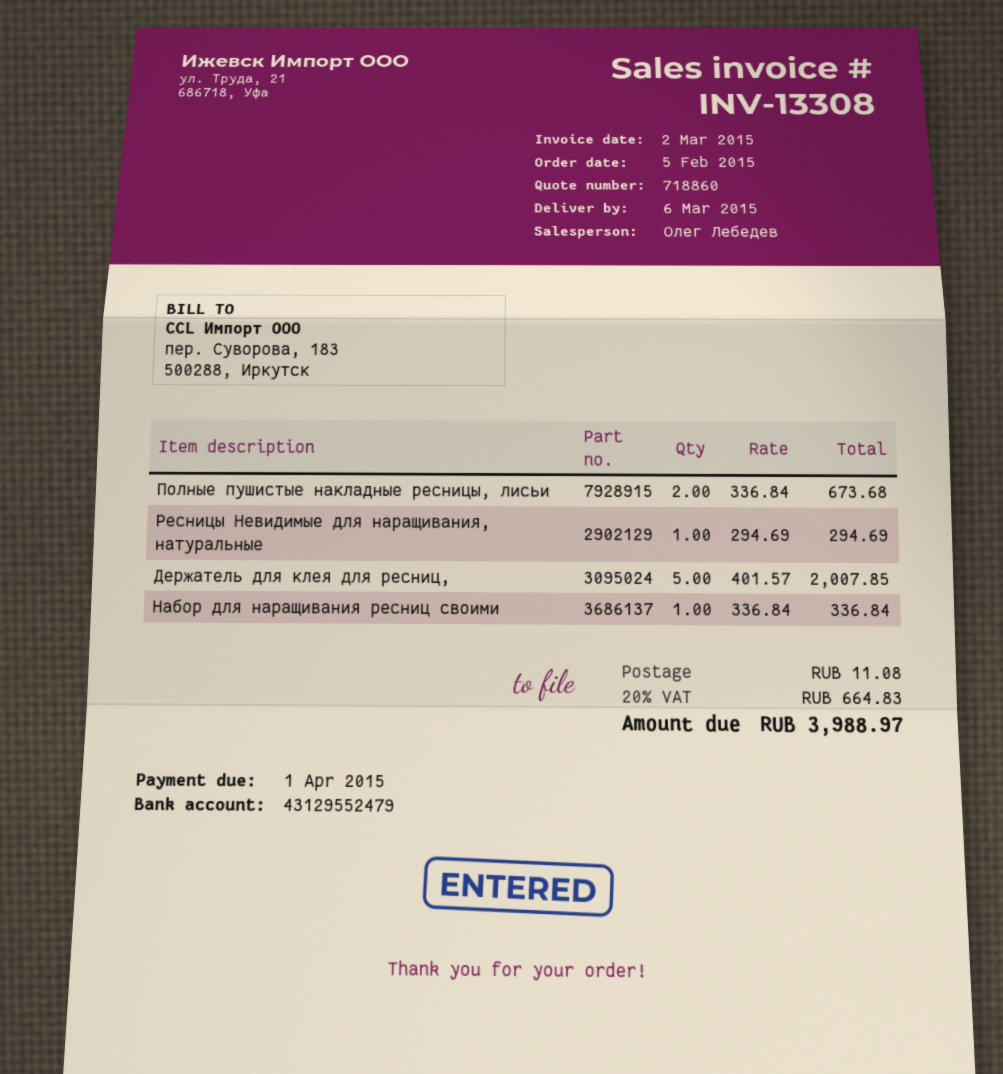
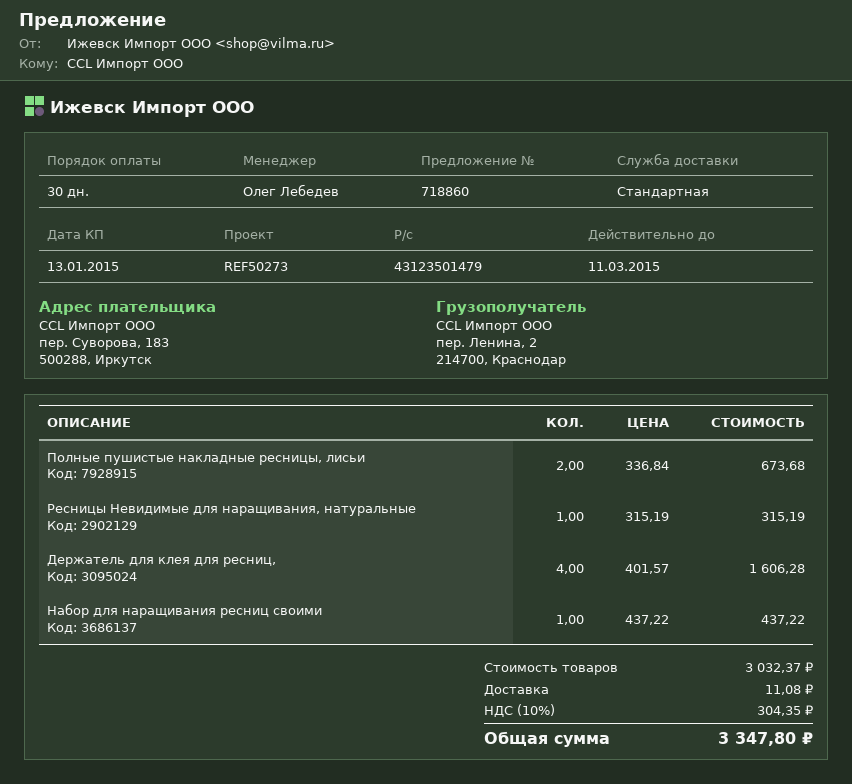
bank account: 43129552479 -> 43123501479
Ресницы Невидимые для наращивания, натуральные: 1 x 294.69 = 294.69 -> 1 x 315.19 = 315.19
Держатель для клея для ресниц,: 5 x 401.57 = 2007.85 -> 4 x 401.57 = 1606.28
Набор для наращивания ресниц своими: 1 x 336.84 = 336.84 -> 1 x 437.22 = 437.22
tax: 20% = 664.83 -> 10% = 304.35
total: 3988.97 -> 3347.80

